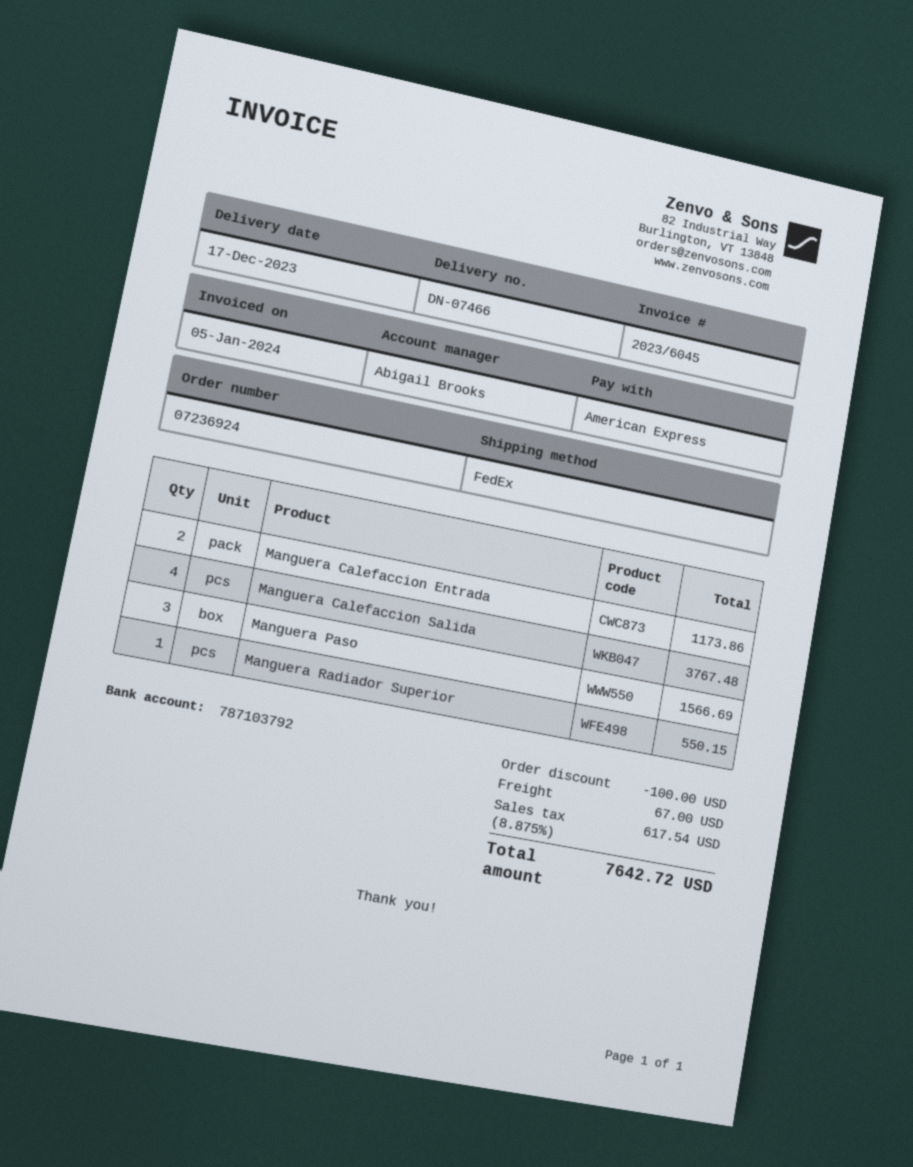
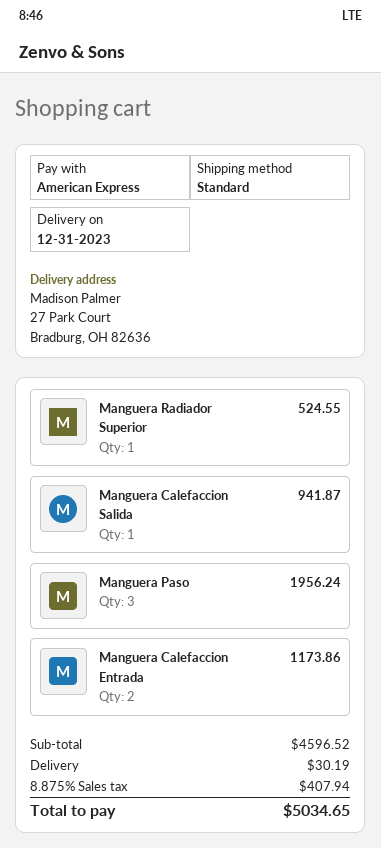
delivery date: 2023-12-17 -> 2023-12-31
shipping method: FedEx -> standard
Manguera Calefaccion Salida: 4 for 3767.48 -> 1 for 941.87
Manguera Paso: 3 for 1566.69 -> 3 for 1956.24
Manguera Radiador Superior: 1 for 550.15 -> 1 for 524.55
discount: 100.00 -> none
shipping: 67.00 -> 30.19
tax: 8.875% = 617.54 -> 8.875% = 407.94
total: 7642.72 -> 5034.65

